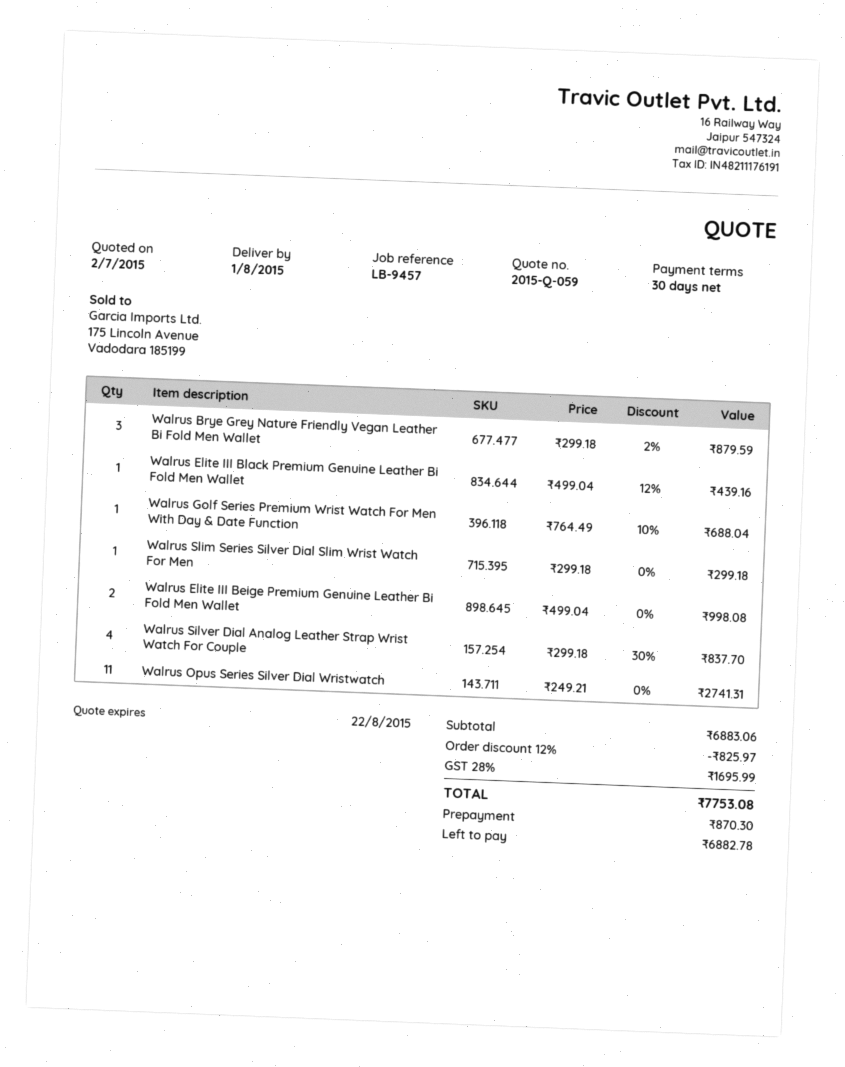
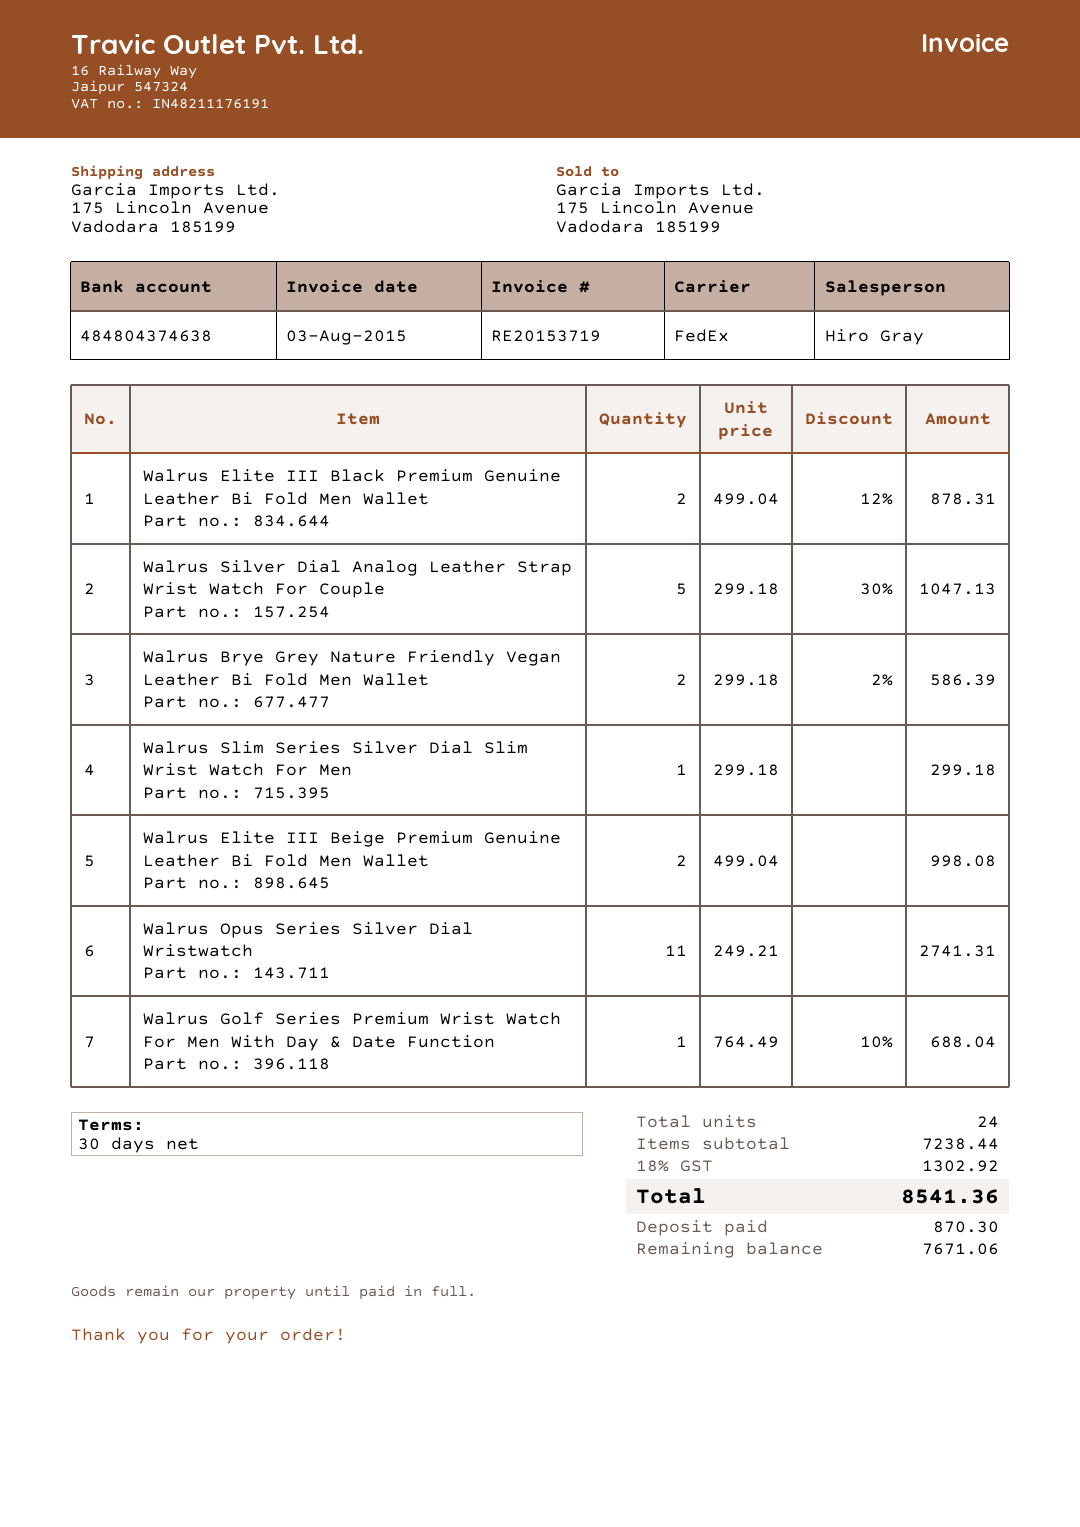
Walrus Brye Grey Nature Friendly Vegan Leather Bi Fold Men Wallet: 3 x 299.18 - 2% = 879.59 -> 2 x 299.18 - 2% = 586.39
Walrus Elite III Black Premium Genuine Leather Bi Fold Men Wallet: 1 x 499.04 - 12% = 439.16 -> 2 x 499.04 - 12% = 878.31
Walrus Silver Dial Analog Leather Strap Wrist Watch For Couple: 4 x 299.18 - 30% = 837.70 -> 5 x 299.18 - 30% = 1047.13
subtotal: 6883.06 -> 7238.44
discount: 12% = 825.97 -> none
tax: 28% = 1695.99 -> 18% = 1302.92
total: 7753.08 -> 8541.36
balance: 6882.78 -> 7671.06

